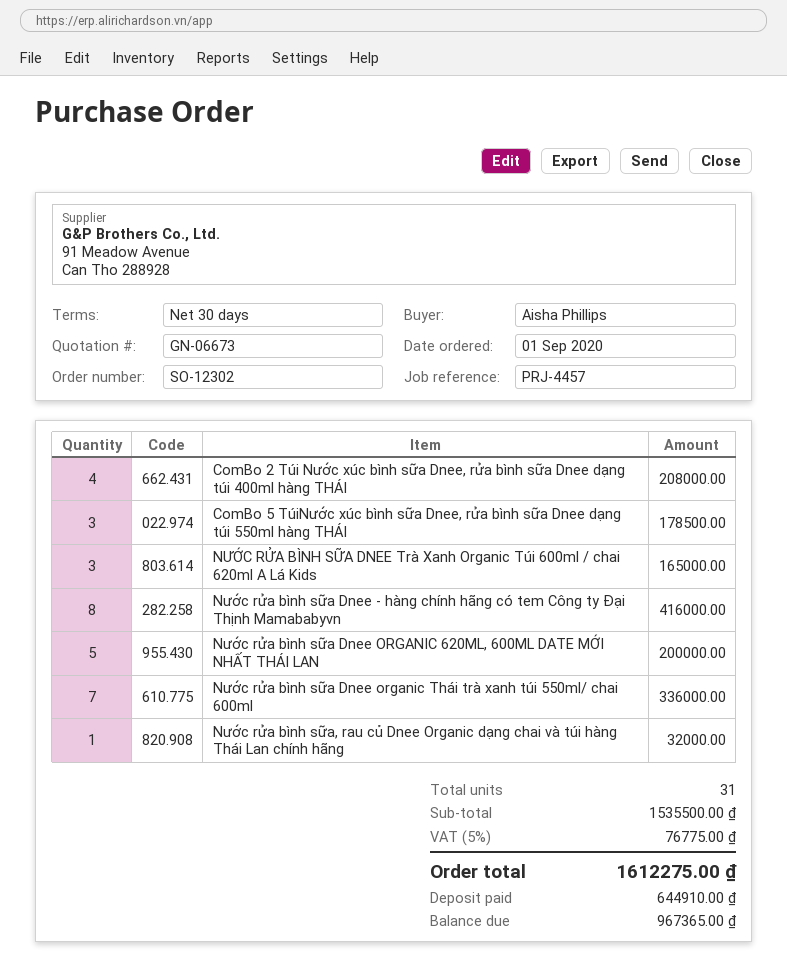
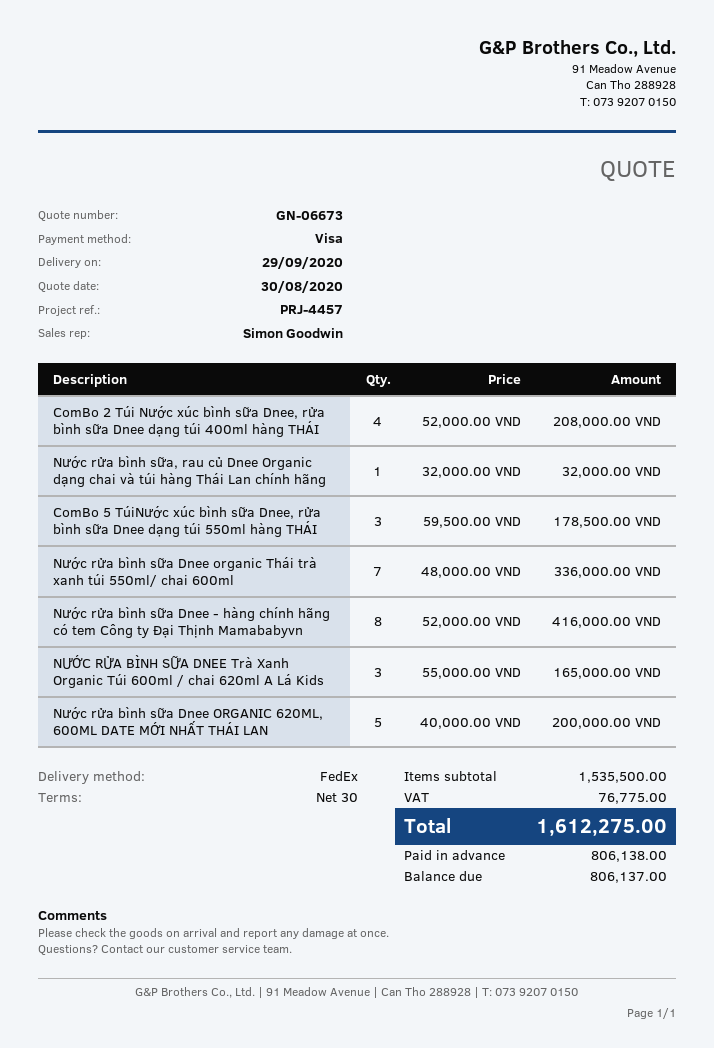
deposit: 644910.00 -> 806138.00
balance: 967365.00 -> 806137.00

